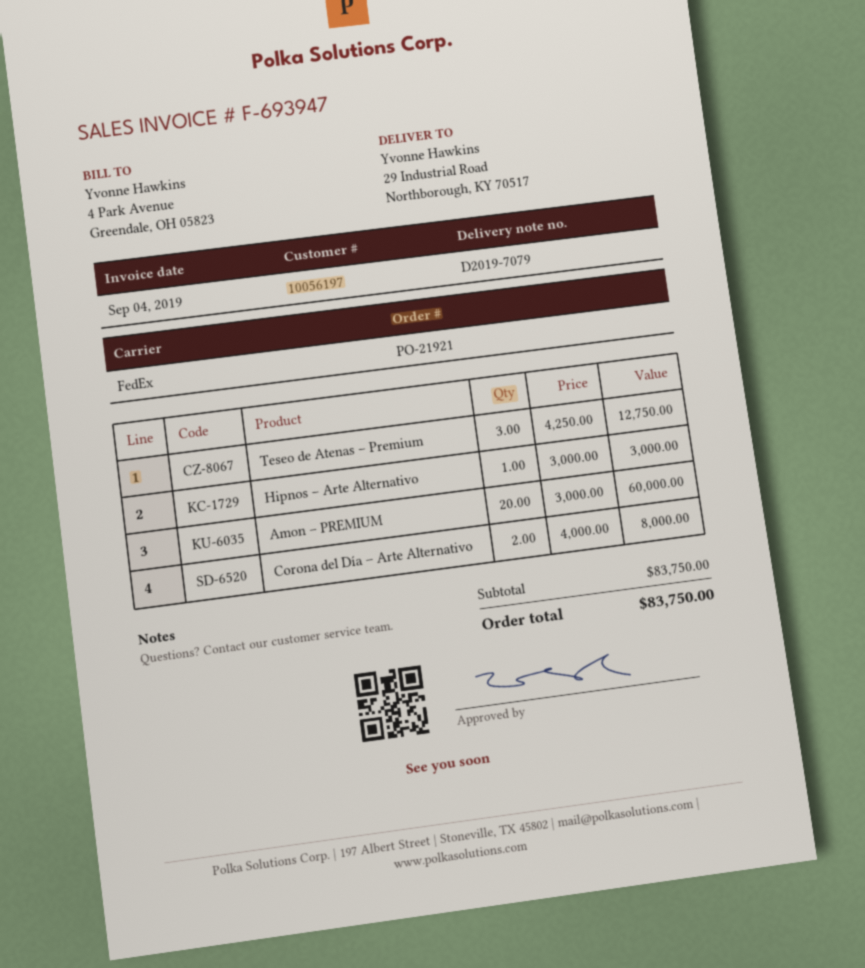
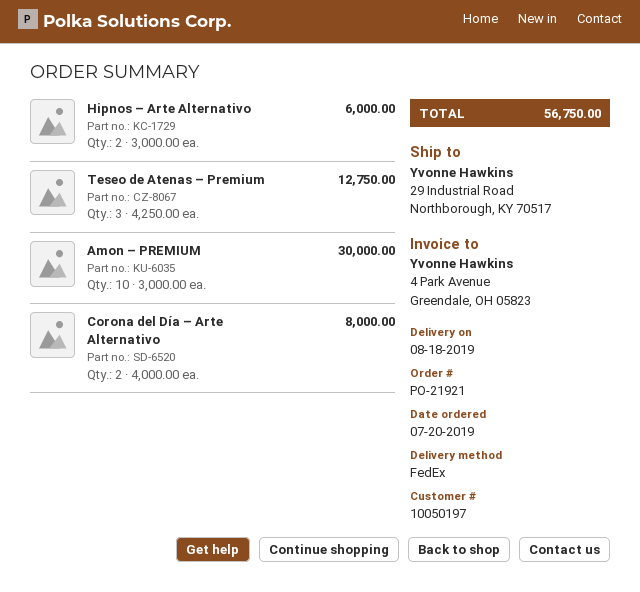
customer number: 10056197 -> 10050197
Hipnos – Arte Alternativo: 1 x 3000.00 = 3000.00 -> 2 x 3000.00 = 6000.00
Amon – PREMIUM: 20 x 3000.00 = 60000.00 -> 10 x 3000.00 = 30000.00
total: 83750.00 -> 56750.00

